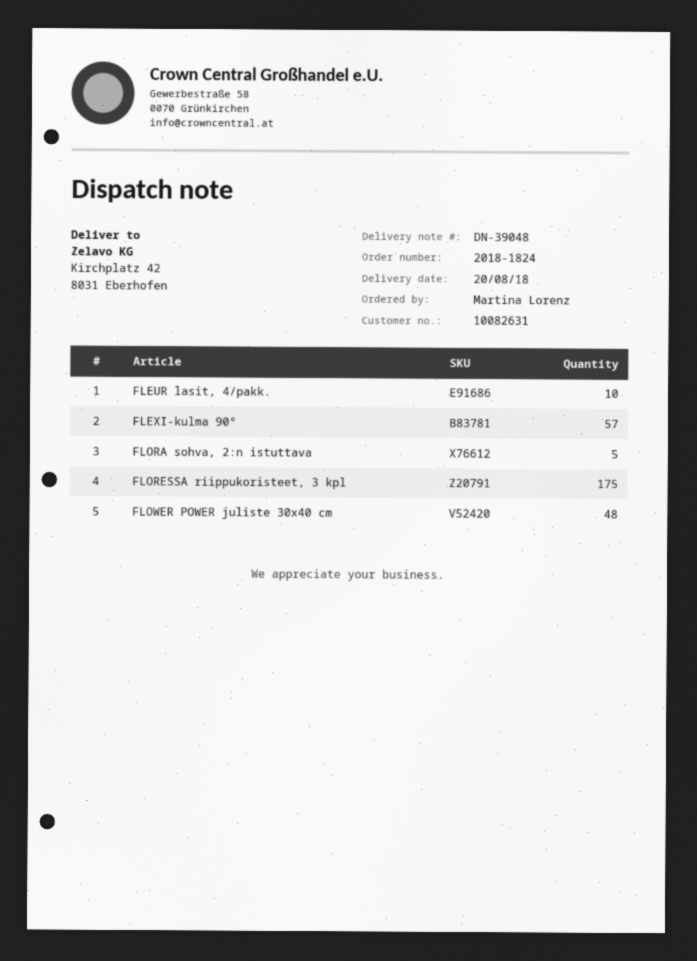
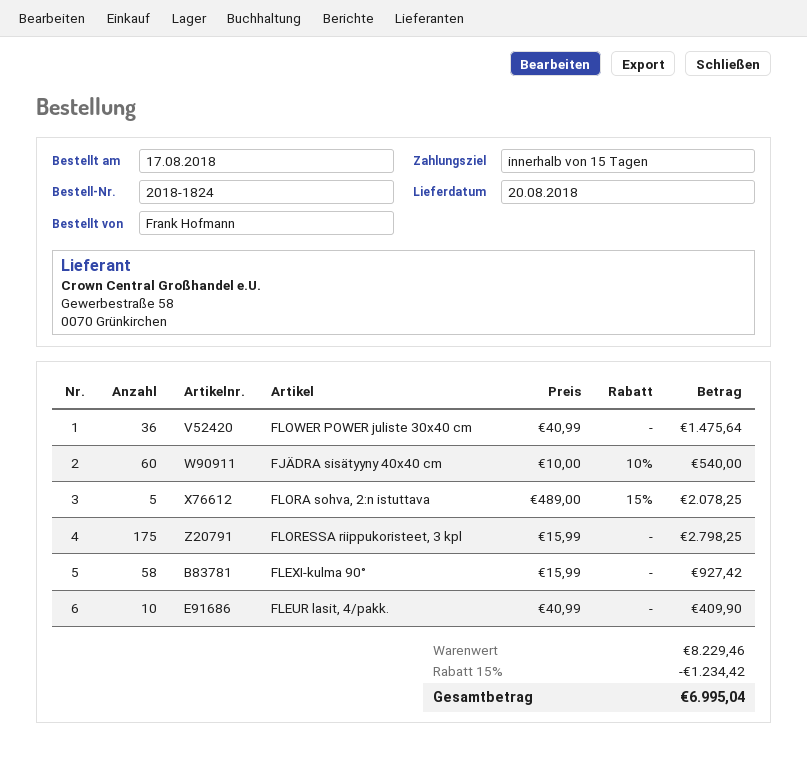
ordered by: Martina Lorenz -> Frank Hofmann
FLEXI-kulma 90°: 57 -> 58
FLOWER POWER juliste 30x40 cm: 48 -> 36
FJÄDRA sisätyyny 40x40 cm: none -> 60

